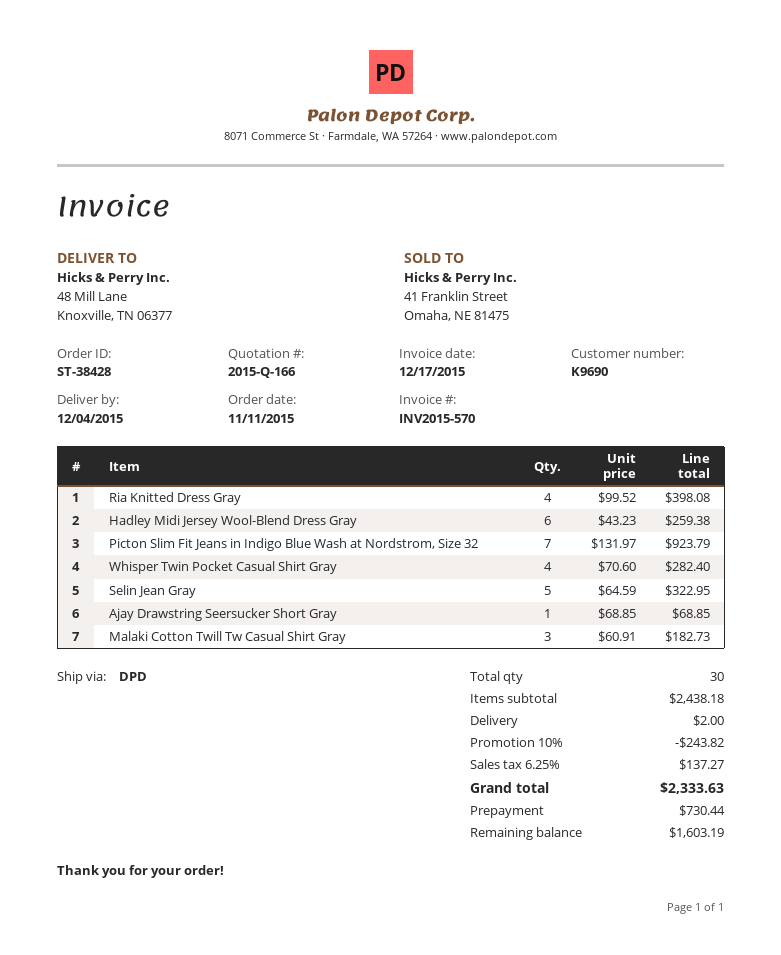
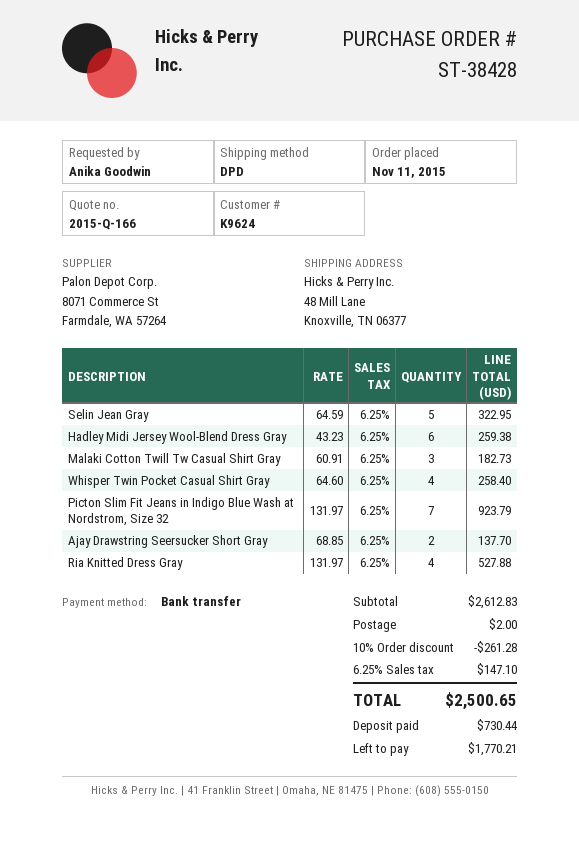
customer number: K9690 -> K9624
Ria Knitted Dress Gray: 4 x 99.52 = 398.08 -> 4 x 131.97 = 527.88
Whisper Twin Pocket Casual Shirt Gray: 4 x 70.60 = 282.40 -> 4 x 64.60 = 258.40
Ajay Drawstring Seersucker Short Gray: 1 x 68.85 = 68.85 -> 2 x 68.85 = 137.70
subtotal: 2438.18 -> 2612.83
discount: 10% = 243.82 -> 10% = 261.28
tax: 6.25% = 137.27 -> 6.25% = 147.10
total: 2333.63 -> 2500.65
balance: 1603.19 -> 1770.21

